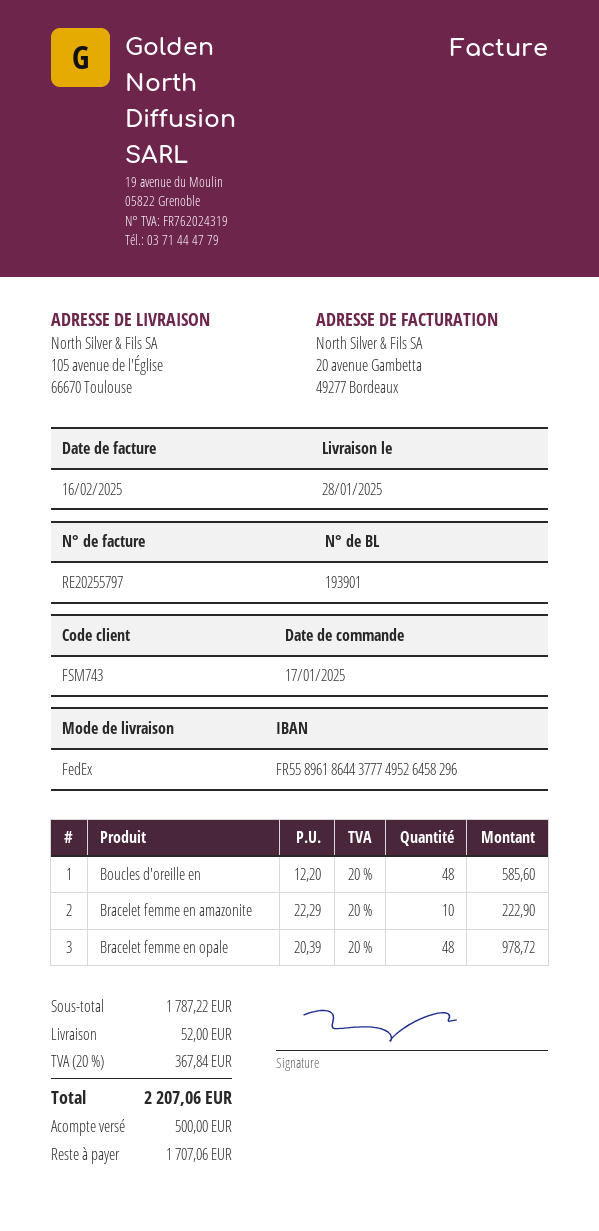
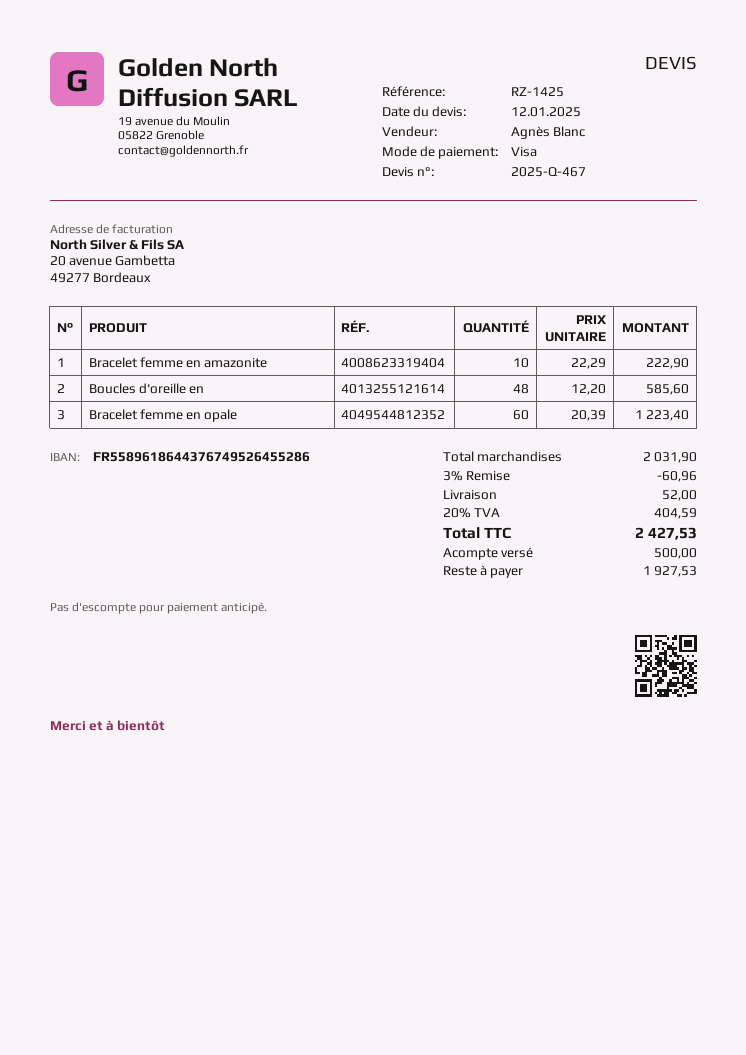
bank account: FR5589618644377749526458296 -> FR5589618644376749526455286
Bracelet femme en opale: 48 x 20.39 = 978.72 -> 60 x 20.39 = 1223.40
subtotal: 1787.22 -> 2031.90
discount: none -> 3% = 60.96
tax: 20% = 367.84 -> 20% = 404.59
total: 2207.06 -> 2427.53
balance: 1707.06 -> 1927.53

